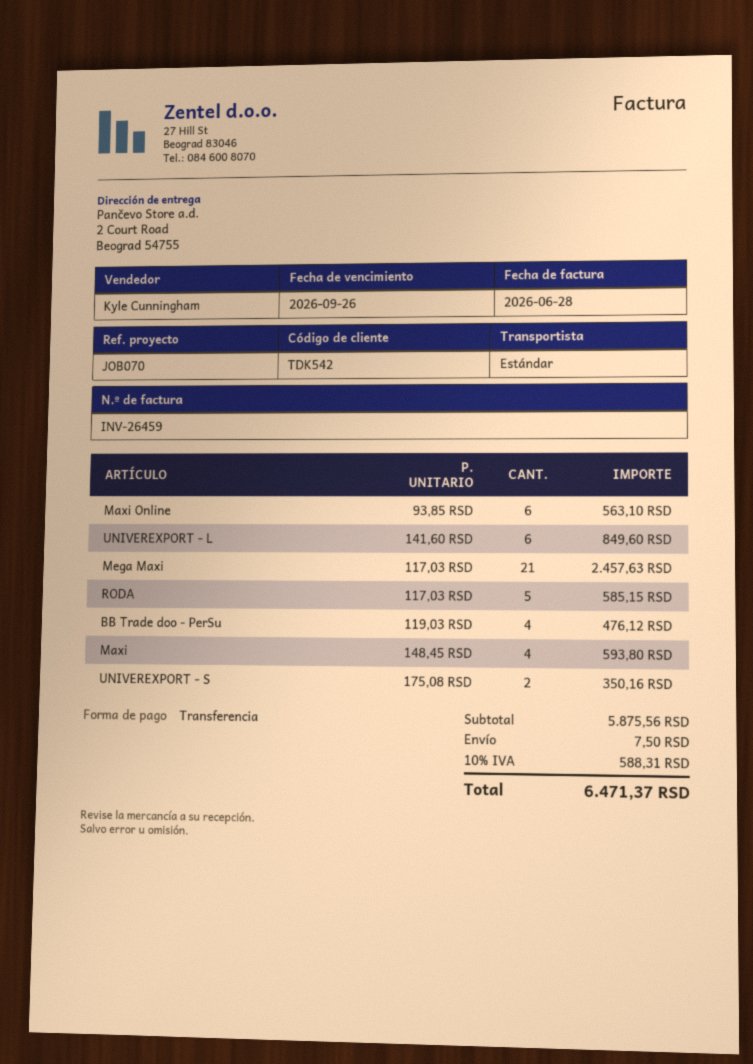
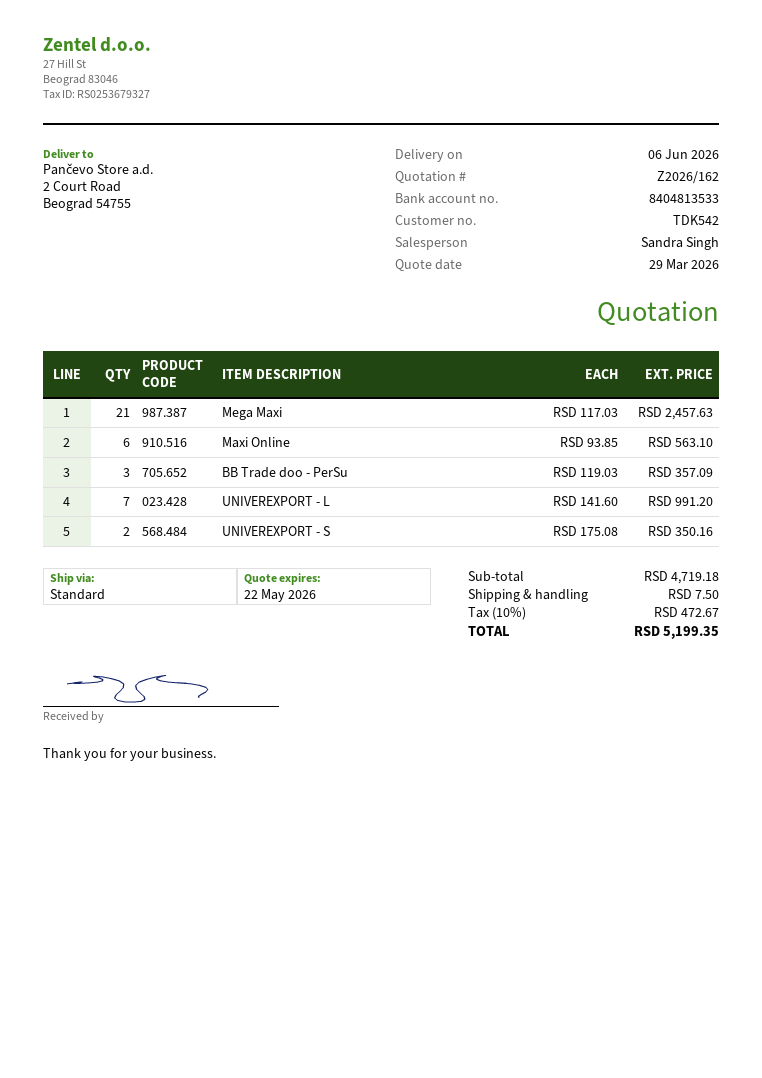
sales rep: Kyle Cunningham -> Sandra Singh
UNIVEREXPORT - L: 6 x 141.60 = 849.60 -> 7 x 141.60 = 991.20
RODA: 5 x 117.03 = 585.15 -> none
BB Trade doo - PerSu: 4 x 119.03 = 476.12 -> 3 x 119.03 = 357.09
Maxi: 4 x 148.45 = 593.80 -> none
subtotal: 5875.56 -> 4719.18
tax: 10% = 588.31 -> 10% = 472.67
total: 6471.37 -> 5199.35

